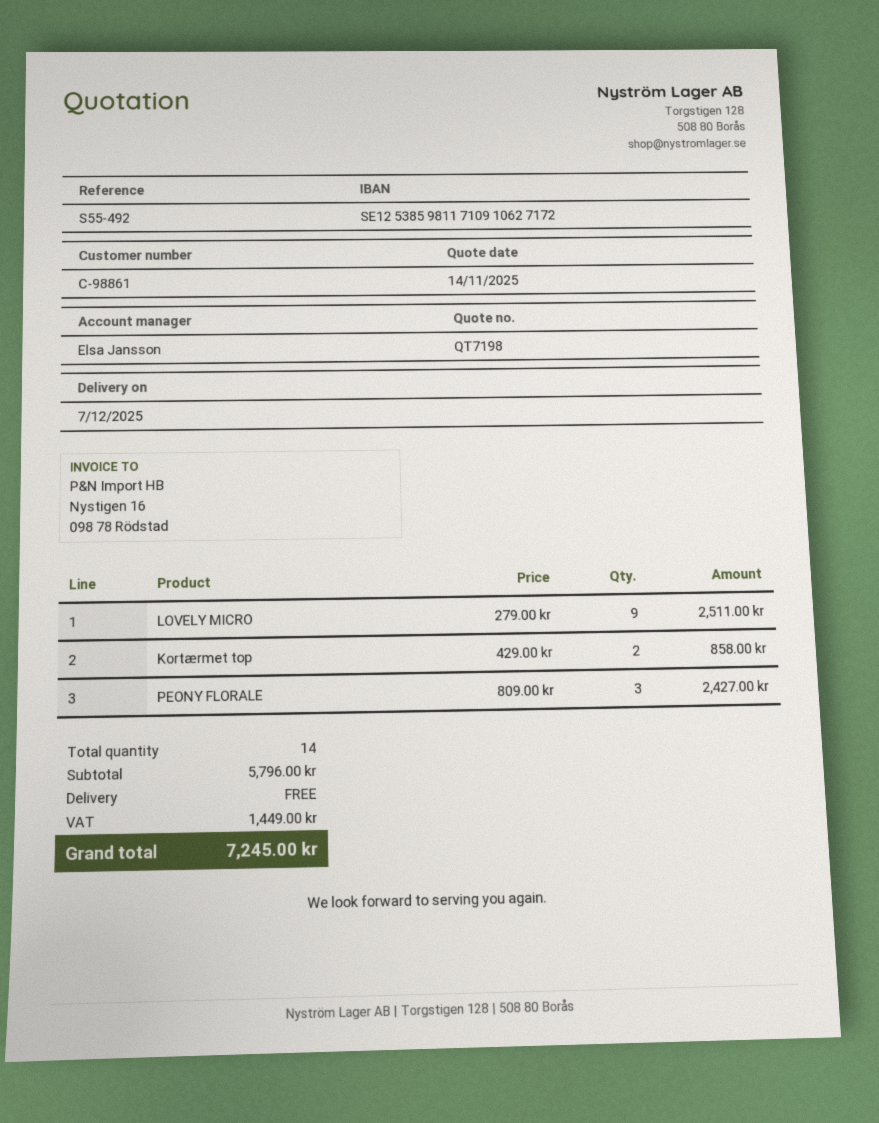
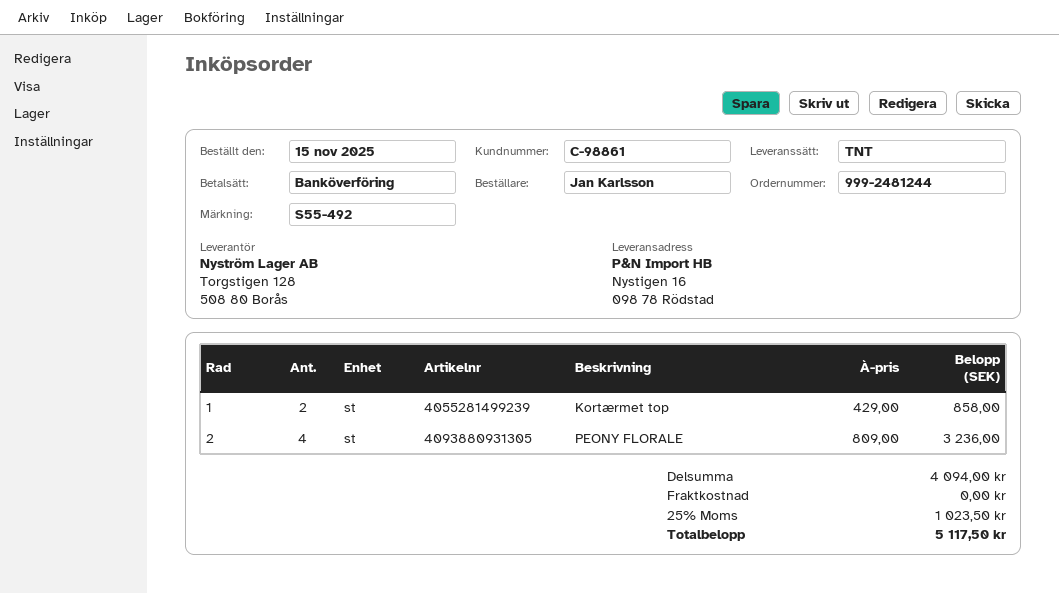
LOVELY MICRO: 9 x 279.00 = 2511.00 -> none
PEONY FLORALE: 3 x 809.00 = 2427.00 -> 4 x 809.00 = 3236.00
subtotal: 5796.00 -> 4094.00
tax: 1449.00 -> 1023.50
total: 7245.00 -> 5117.50

